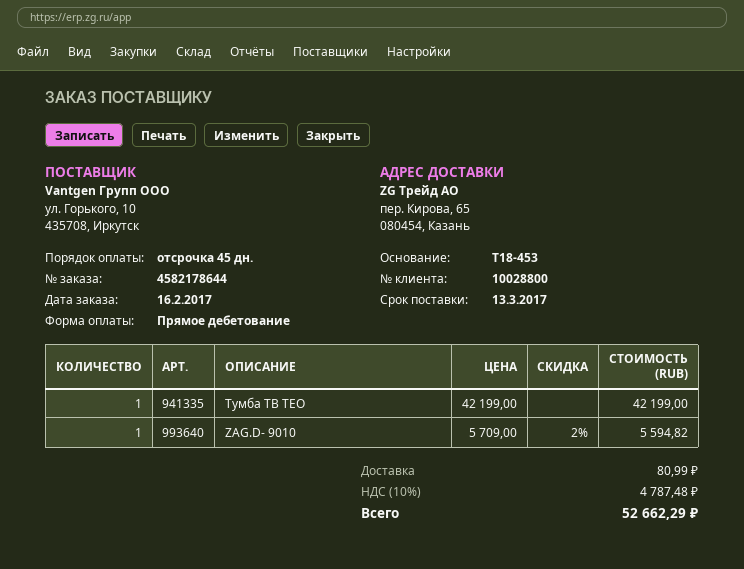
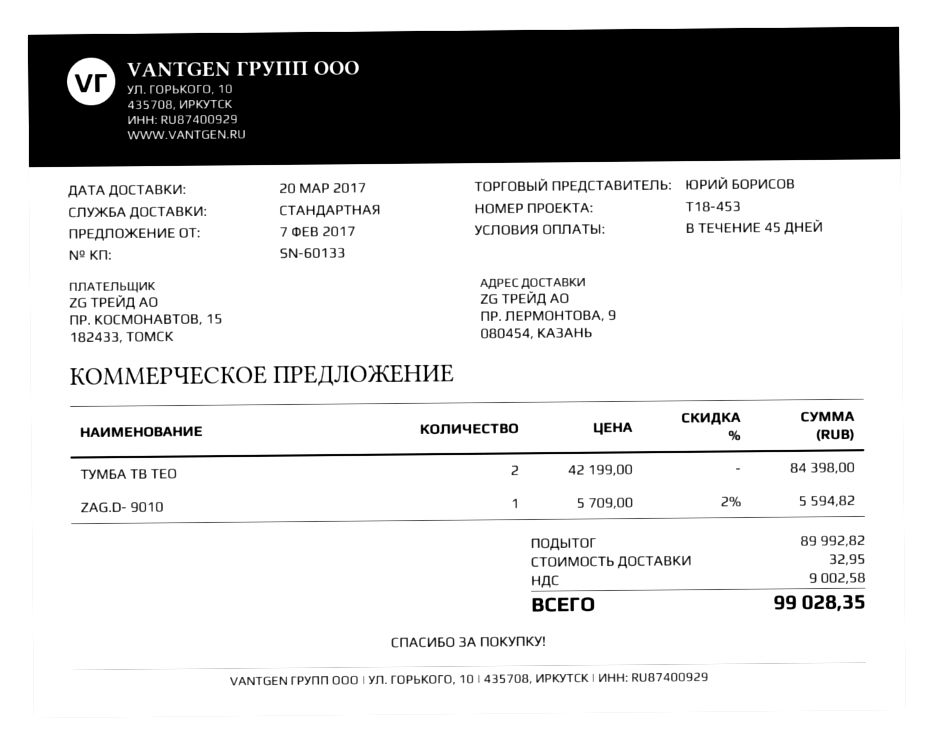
delivery date: 2017-03-13 -> 2017-03-20
ship to: пер. Кирова, 65, 080454, Казань -> ПР. ЛЕРМОНТОВА, 9, 080454, КАЗАНЬ
Тумба ТВ TEO: 1 x 42199.00 = 42199.00 -> 2 x 42199.00 = 84398.00
shipping: 80.99 -> 32.95
tax: 4787.48 -> 9002.58
total: 52662.29 -> 99028.35

